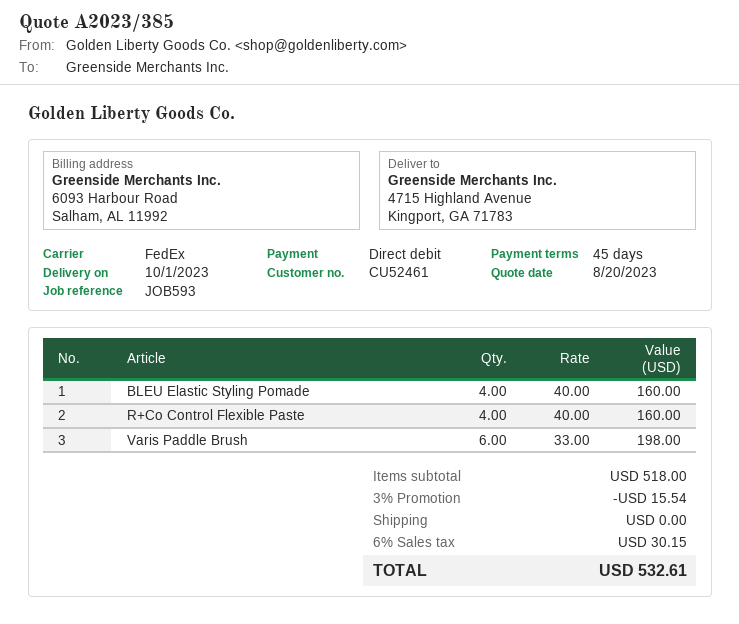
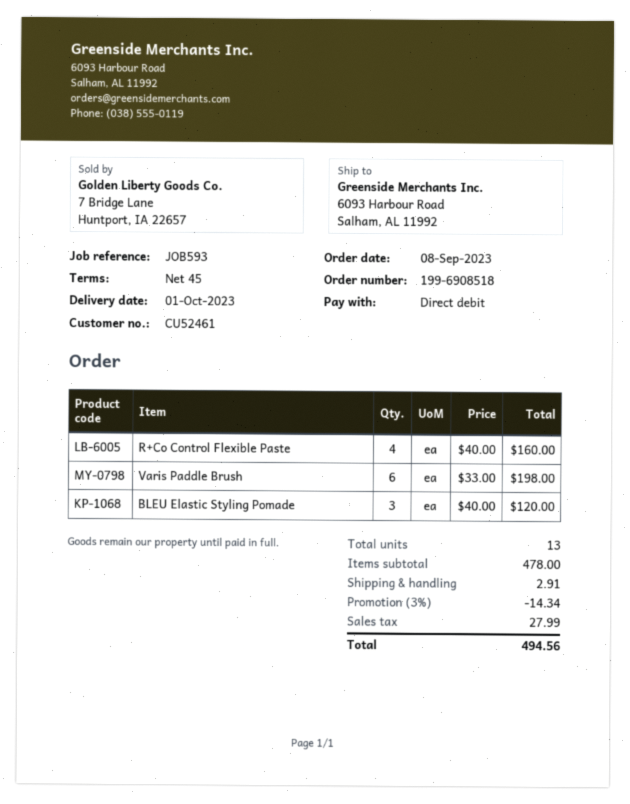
ship to: 4715 Highland Avenue, Kingport, GA 71783 -> 6093 Harbour Road, Salham, AL 11992
BLEU Elastic Styling Pomade: 4 x 40.00 = 160.00 -> 3 x 40.00 = 120.00
subtotal: 518.00 -> 478.00
discount: 3% = 15.54 -> 3% = 14.34
shipping: 0.00 -> 2.91
tax: 30.15 -> 27.99
total: 532.61 -> 494.56

